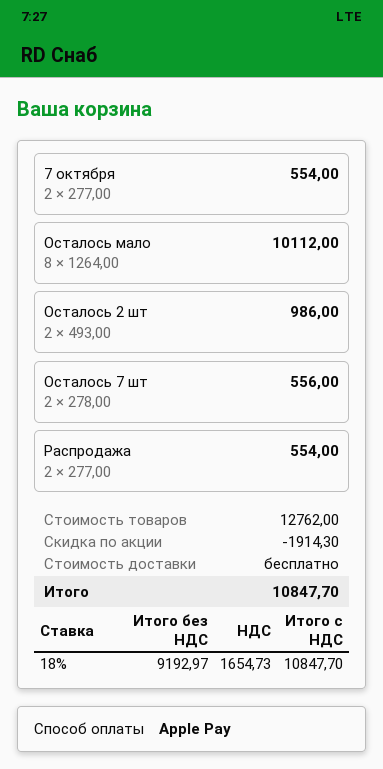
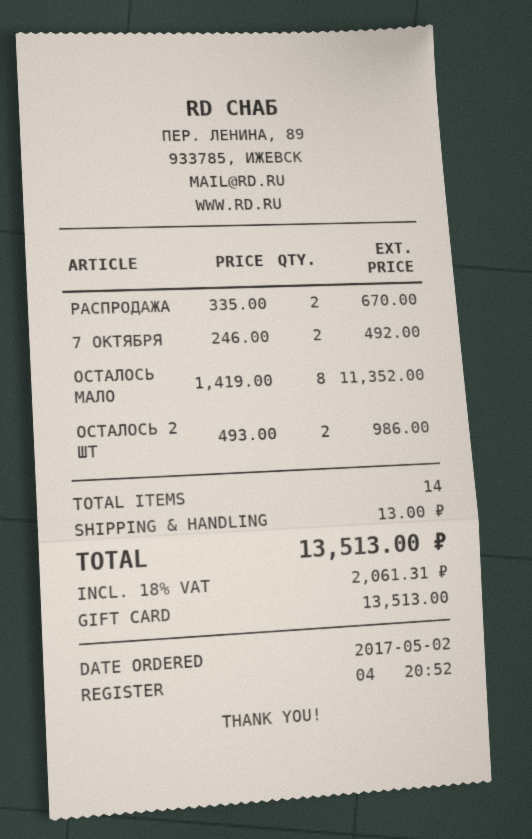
payment method: Apple Pay -> gift card
7 октября: 2 x 277.00 = 554.00 -> 2 x 246.00 = 492.00
Осталось мало: 8 x 1264.00 = 10112.00 -> 8 x 1419.00 = 11352.00
Осталось 7 шт: 2 x 278.00 = 556.00 -> none
Распродажа: 2 x 277.00 = 554.00 -> 2 x 335.00 = 670.00
discount: 1914.30 -> none
shipping: 0.00 -> 13.00
tax: 18% = 1654.73 -> 18% = 2061.31
total: 10847.70 -> 13513.00

